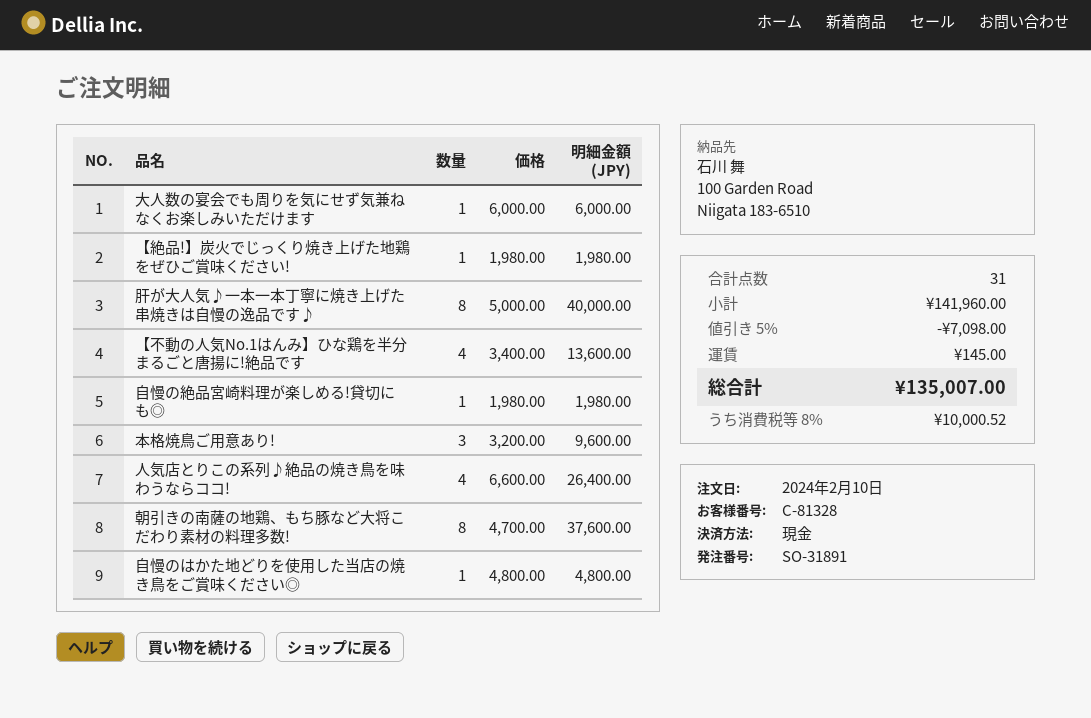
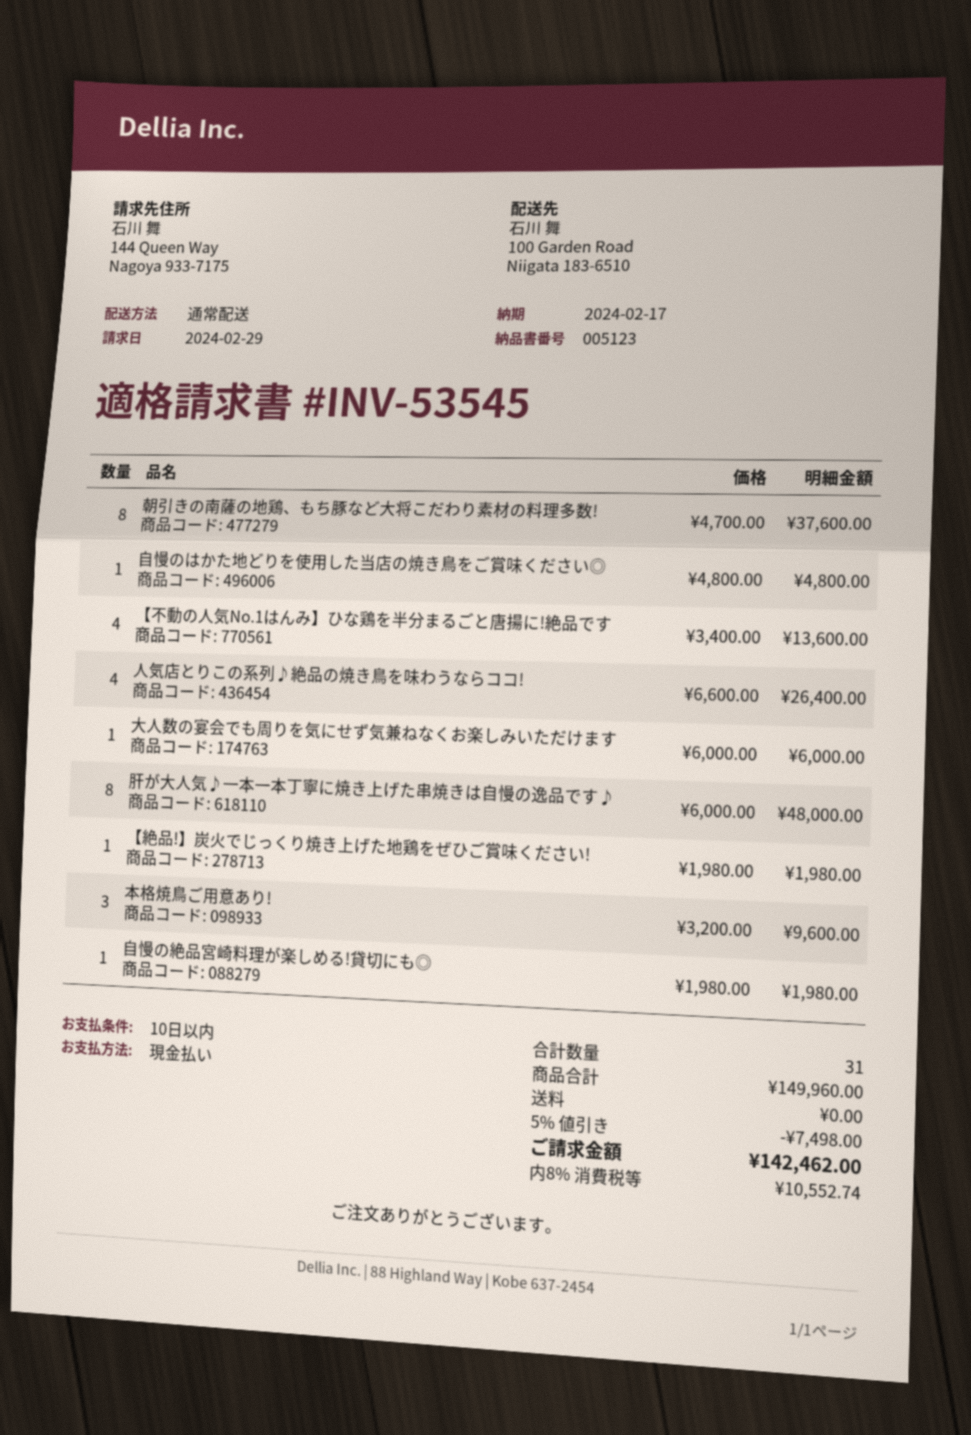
肝が大人気♪一本一本丁寧に焼き上げた串焼きは自慢の逸品です♪: 8 x 5000.00 = 40000.00 -> 8 x 6000.00 = 48000.00
subtotal: 141960.00 -> 149960.00
discount: 5% = 7098.00 -> 5% = 7498.00
shipping: 145.00 -> 0.00
tax: 8% = 10000.52 -> 8% = 10552.74
total: 135007.00 -> 142462.00

